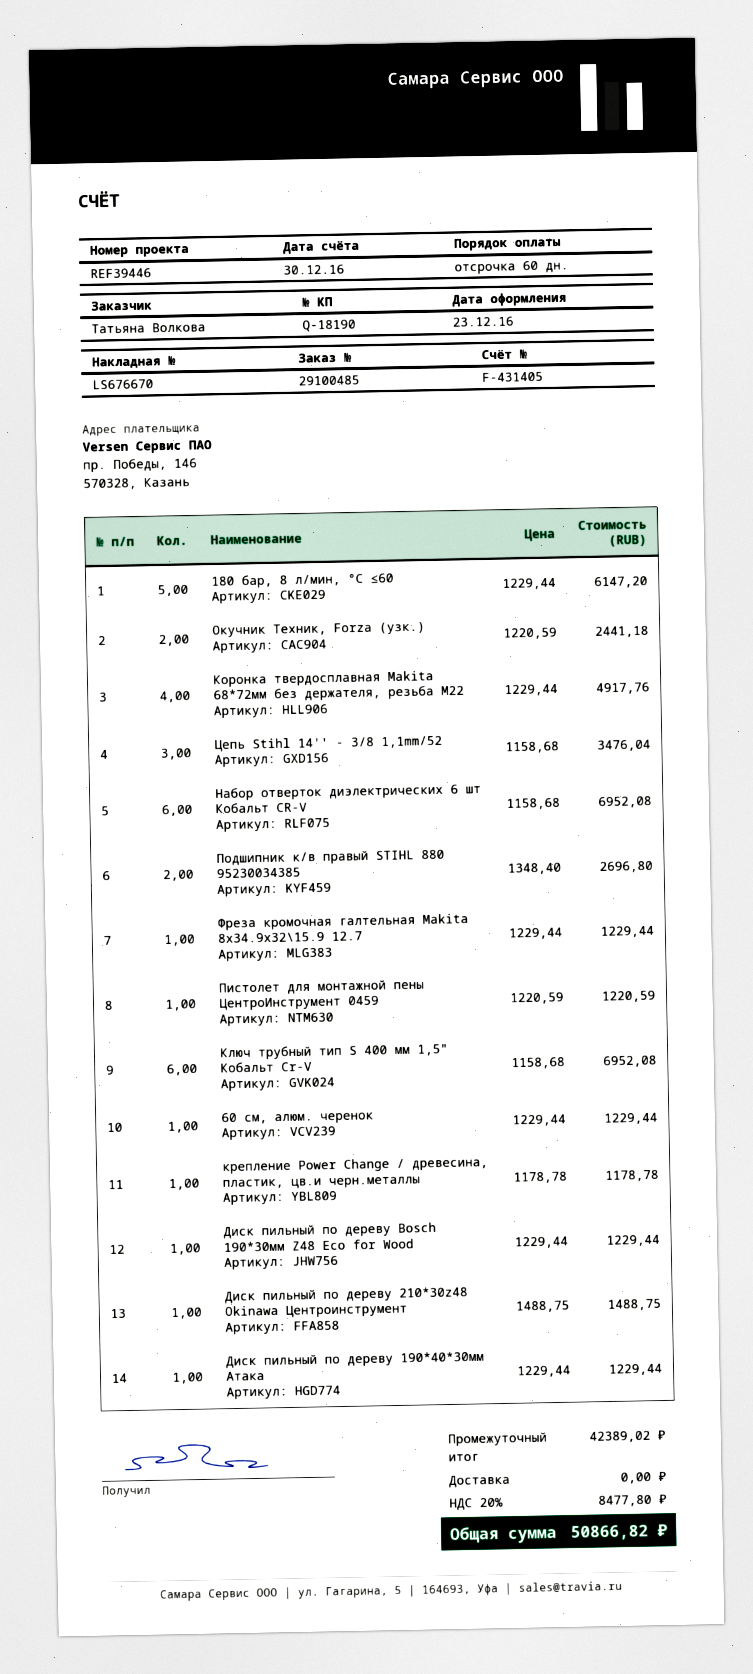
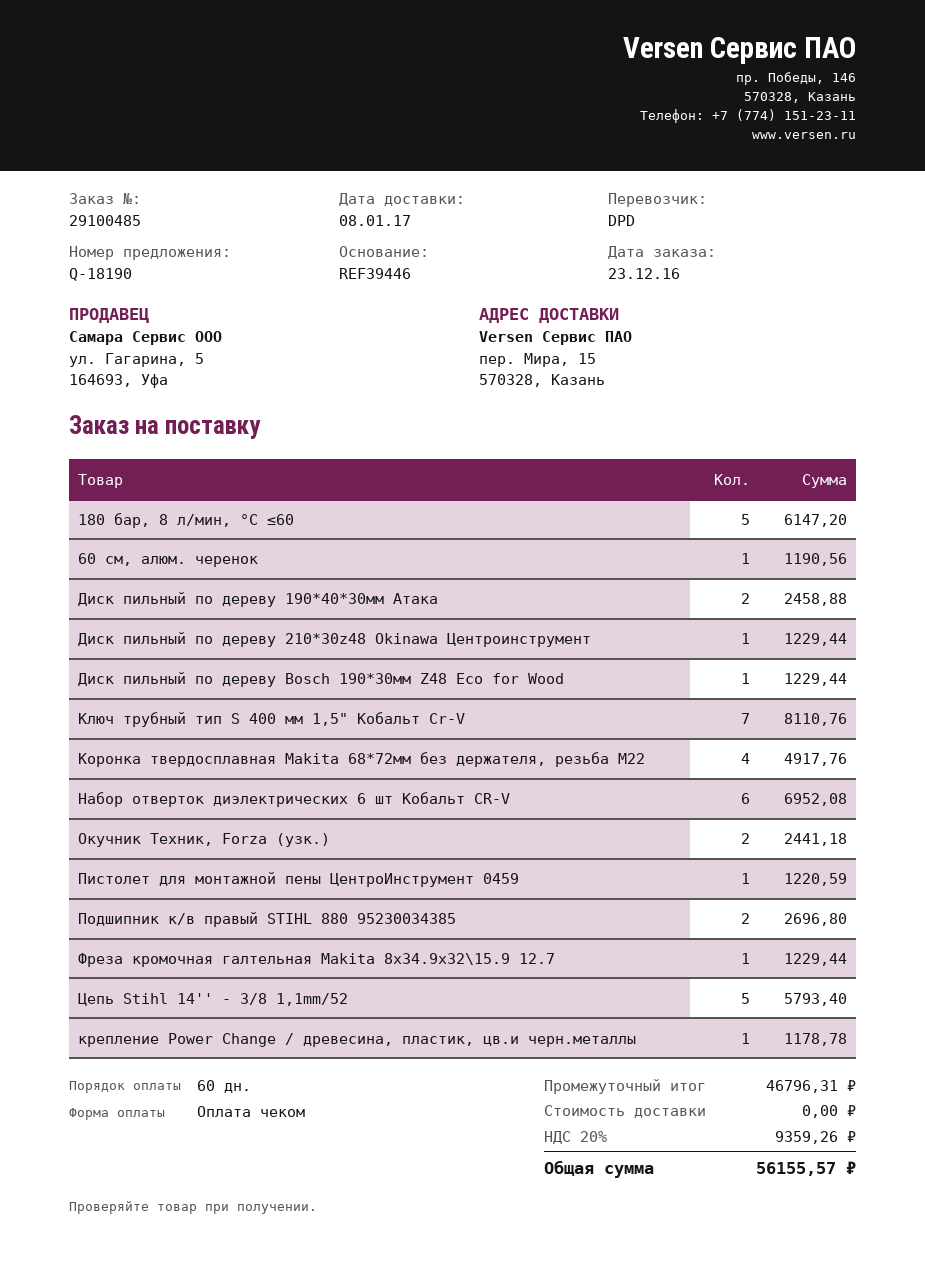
Цепь Stihl 14'' - 3/8 1,1mm/52: 3 for 3476.04 -> 5 for 5793.40
Ключ трубный тип S 400 мм 1,5" Кобальт Cr-V: 6 for 6952.08 -> 7 for 8110.76
60 см, алюм. черенок: 1 for 1229.44 -> 1 for 1190.56
Диск пильный по дереву 210*30z48 Okinawa Центроинструмент: 1 for 1488.75 -> 1 for 1229.44
Диск пильный по дереву 190*40*30мм Атака: 1 for 1229.44 -> 2 for 2458.88
subtotal: 42389.02 -> 46796.31
tax: 20% = 8477.80 -> 20% = 9359.26
total: 50866.82 -> 56155.57

